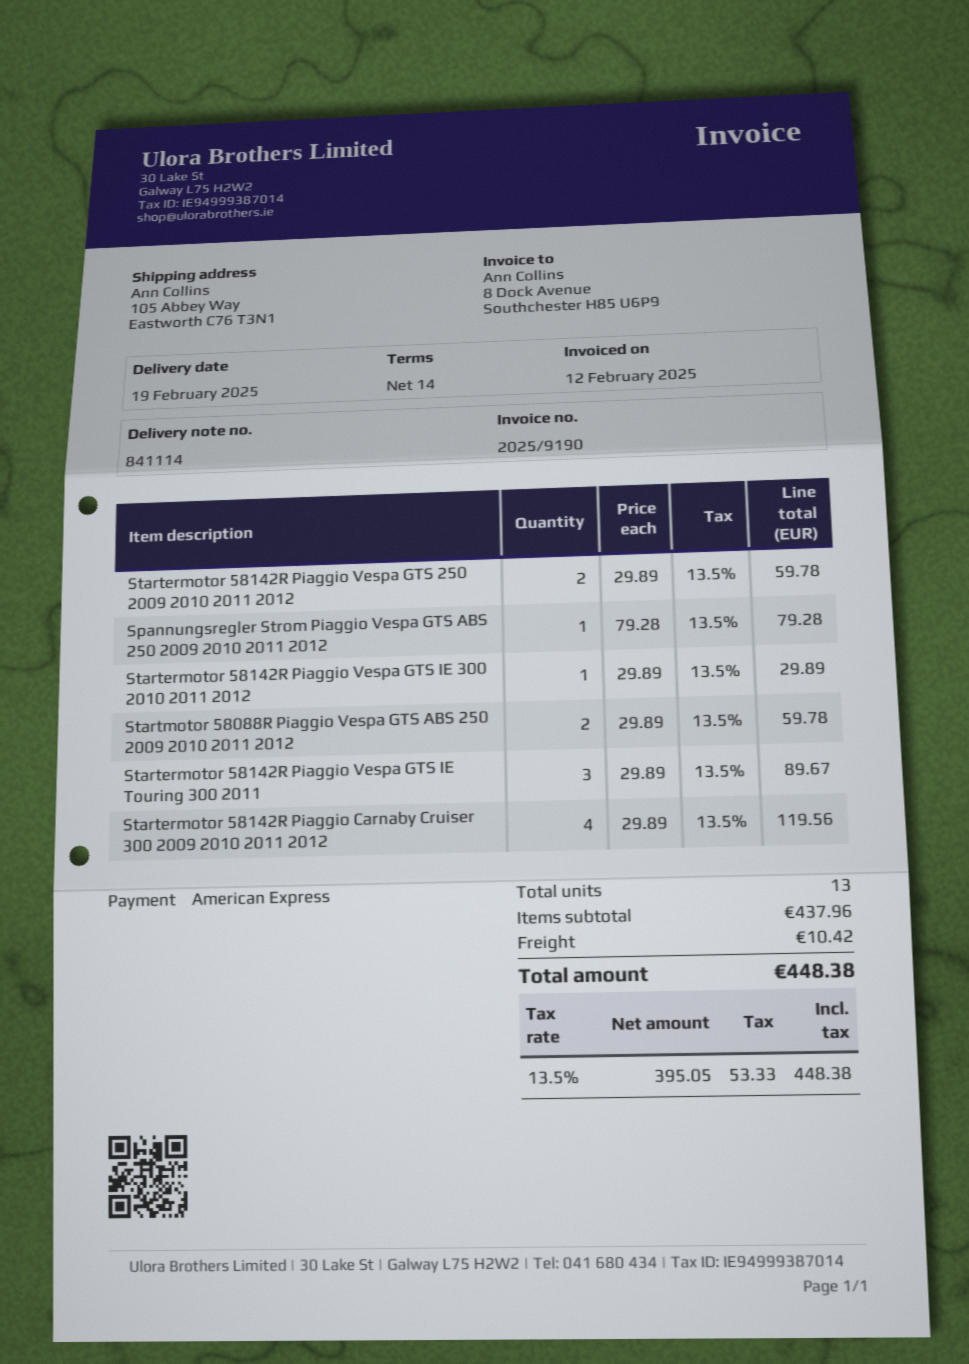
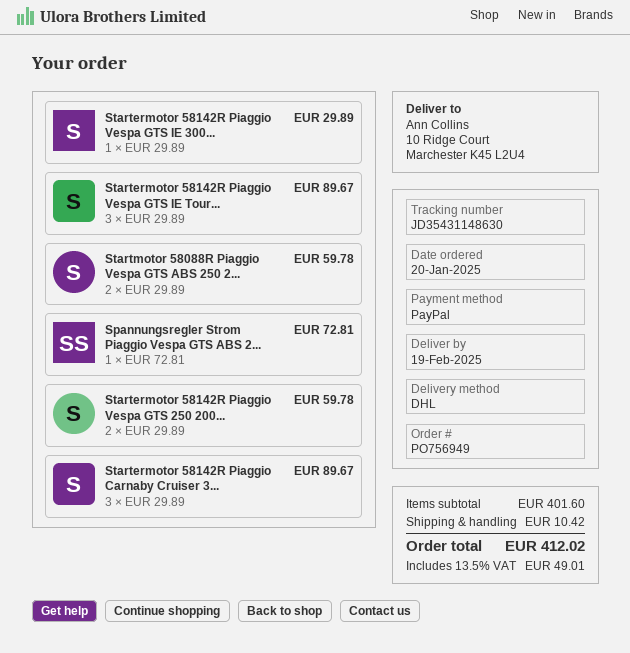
payment method: American Express -> PayPal
ship to: 105 Abbey Way, Eastworth C76 T3N1 -> 10 Ridge Court, Marchester K45 L2U4
Spannungsregler Strom Piaggio Vespa GTS ABS 250 2009 2010 2011 2012: 1 x 79.28 = 79.28 -> 1 x 72.81 = 72.81
Startermotor 58142R Piaggio Carnaby Cruiser 300 2009 2010 2011 2012: 4 x 29.89 = 119.56 -> 3 x 29.89 = 89.67
subtotal: 437.96 -> 401.60
tax: 13.5% = 53.33 -> 13.5% = 49.01
total: 448.38 -> 412.02

